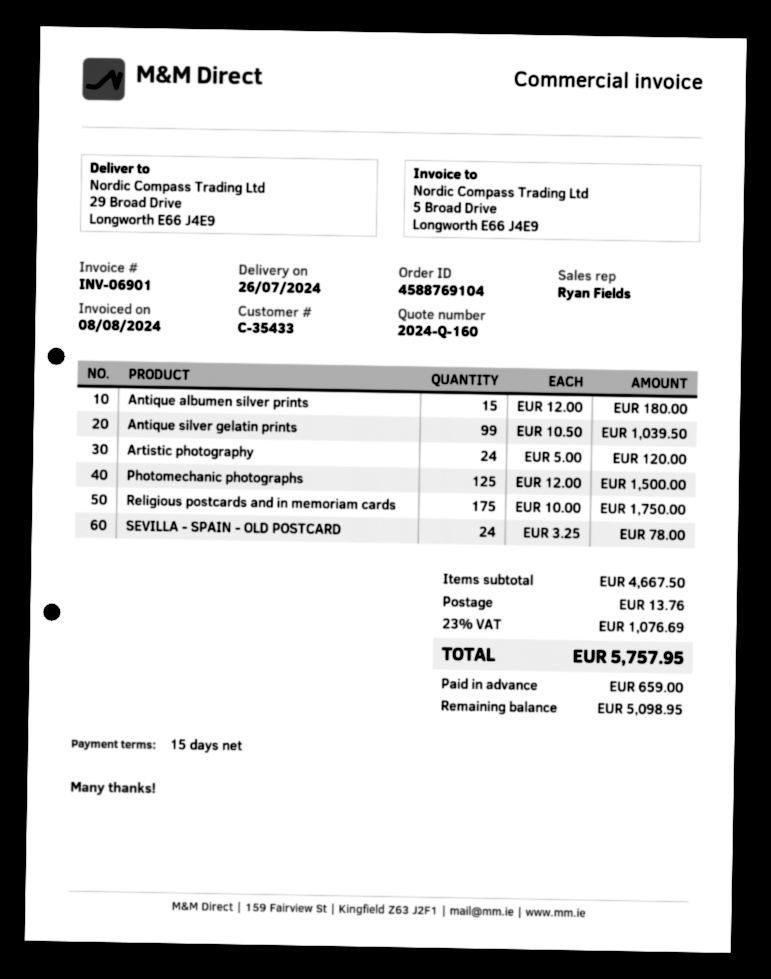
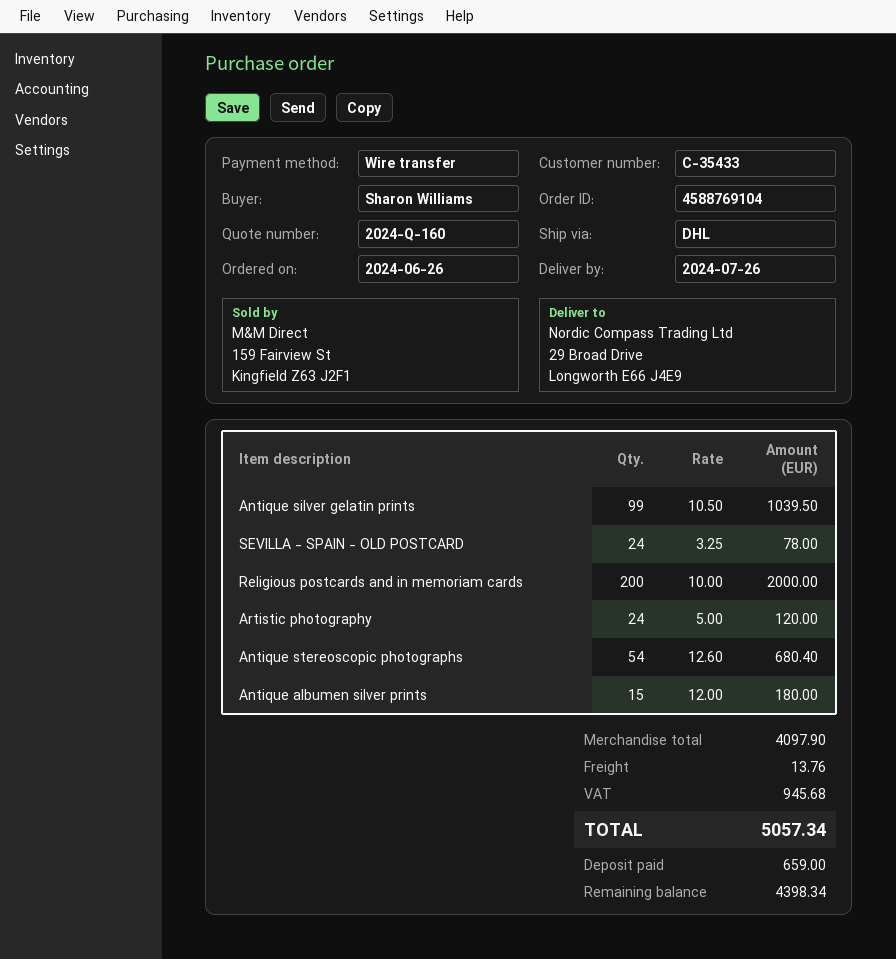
Photomechanic photographs: 125 x 12.00 = 1500.00 -> none
Religious postcards and in memoriam cards: 175 x 10.00 = 1750.00 -> 200 x 10.00 = 2000.00
Antique stereoscopic photographs: none -> 54 x 12.60 = 680.40
subtotal: 4667.50 -> 4097.90
tax: 1076.69 -> 945.68
total: 5757.95 -> 5057.34
balance: 5098.95 -> 4398.34

